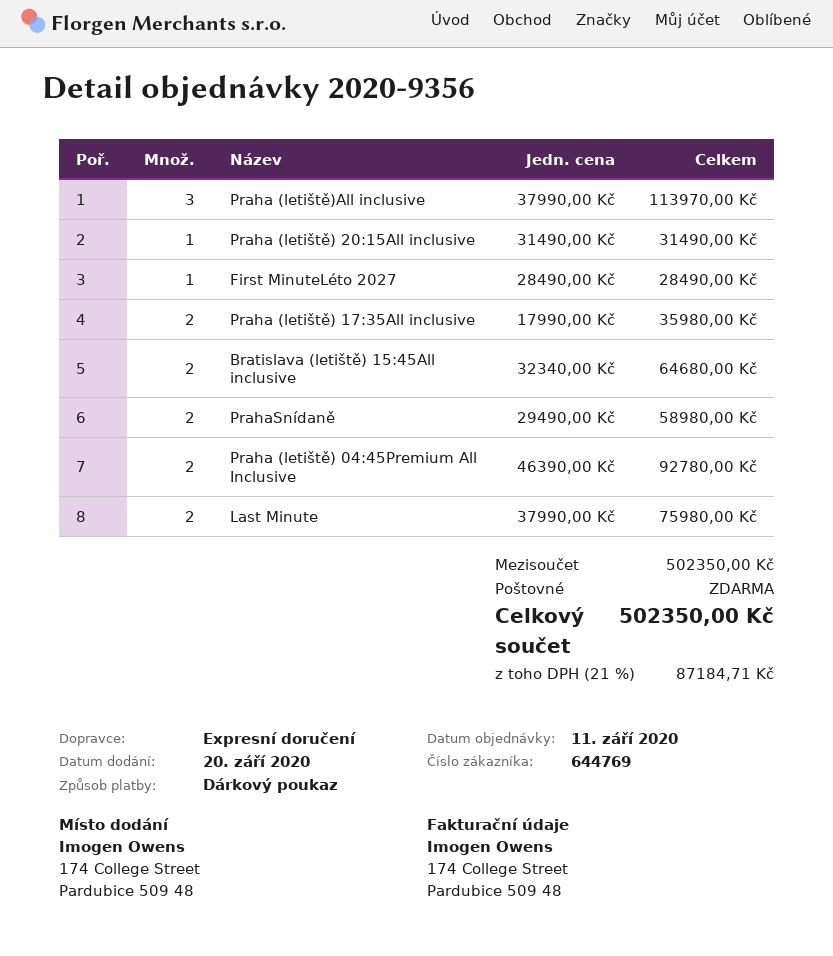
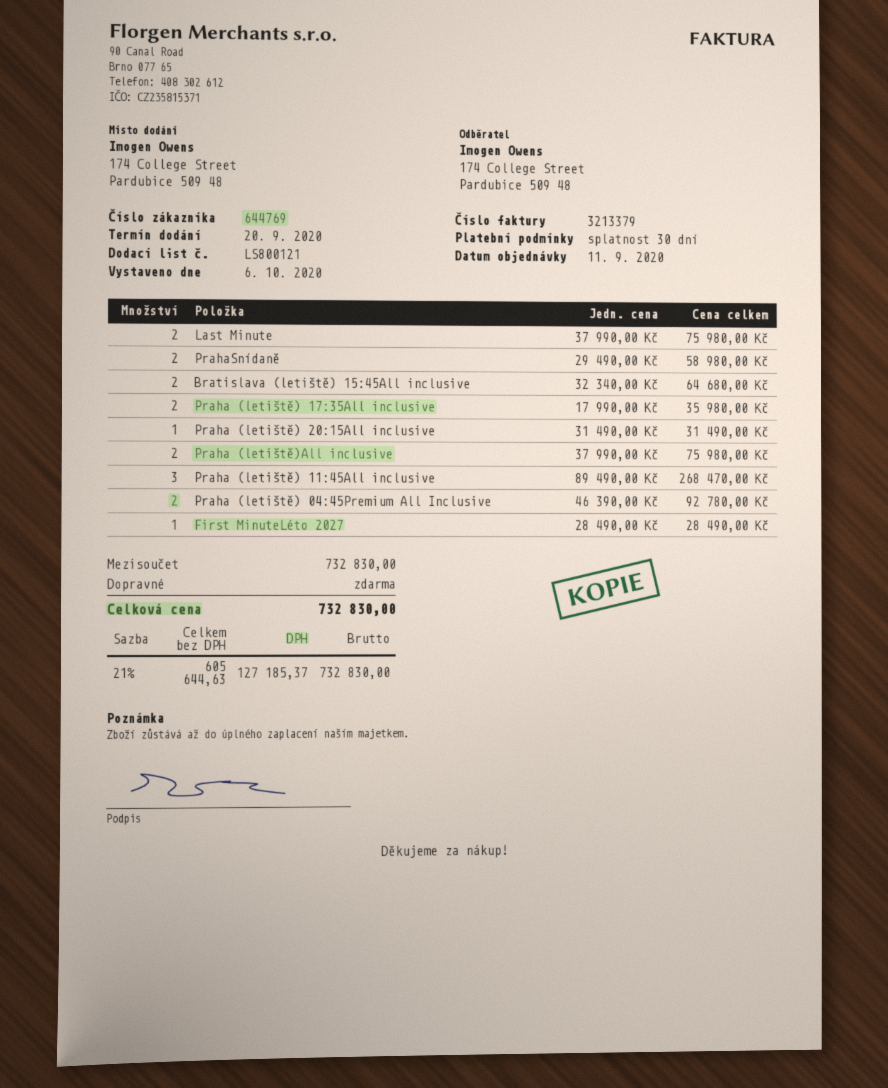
Praha (letiště)All inclusive: 3 x 37990.00 = 113970.00 -> 2 x 37990.00 = 75980.00
Praha (letiště) 11:45All inclusive: none -> 3 x 89490.00 = 268470.00
subtotal: 502350.00 -> 732830.00
tax: 21% = 87184.71 -> 21% = 127185.37
total: 502350.00 -> 732830.00

